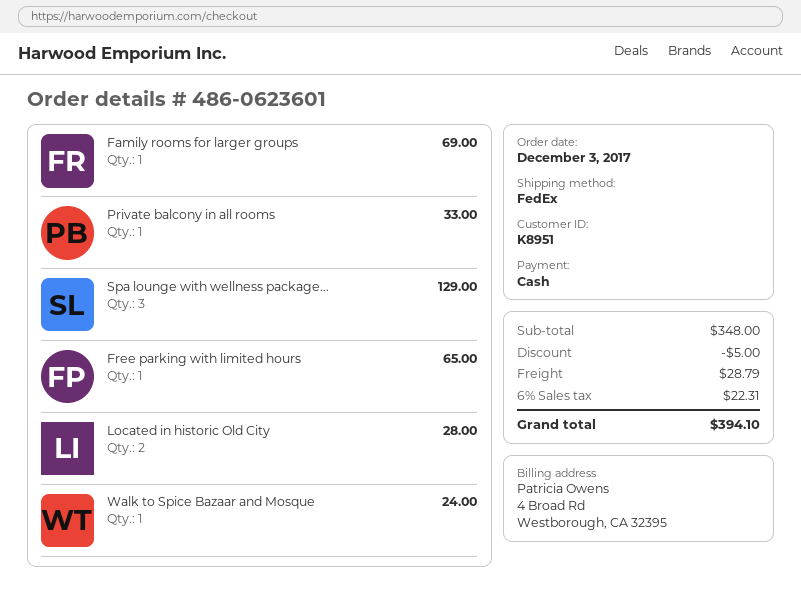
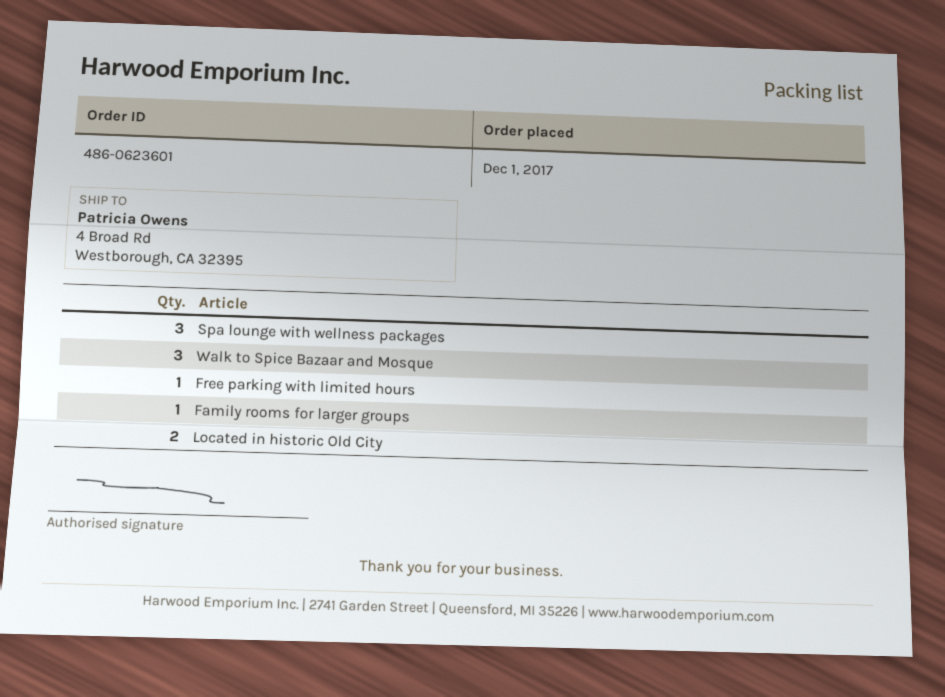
order date: 2017-12-03 -> 2017-12-01
Private balcony in all rooms: 1 -> none
Walk to Spice Bazaar and Mosque: 1 -> 3

